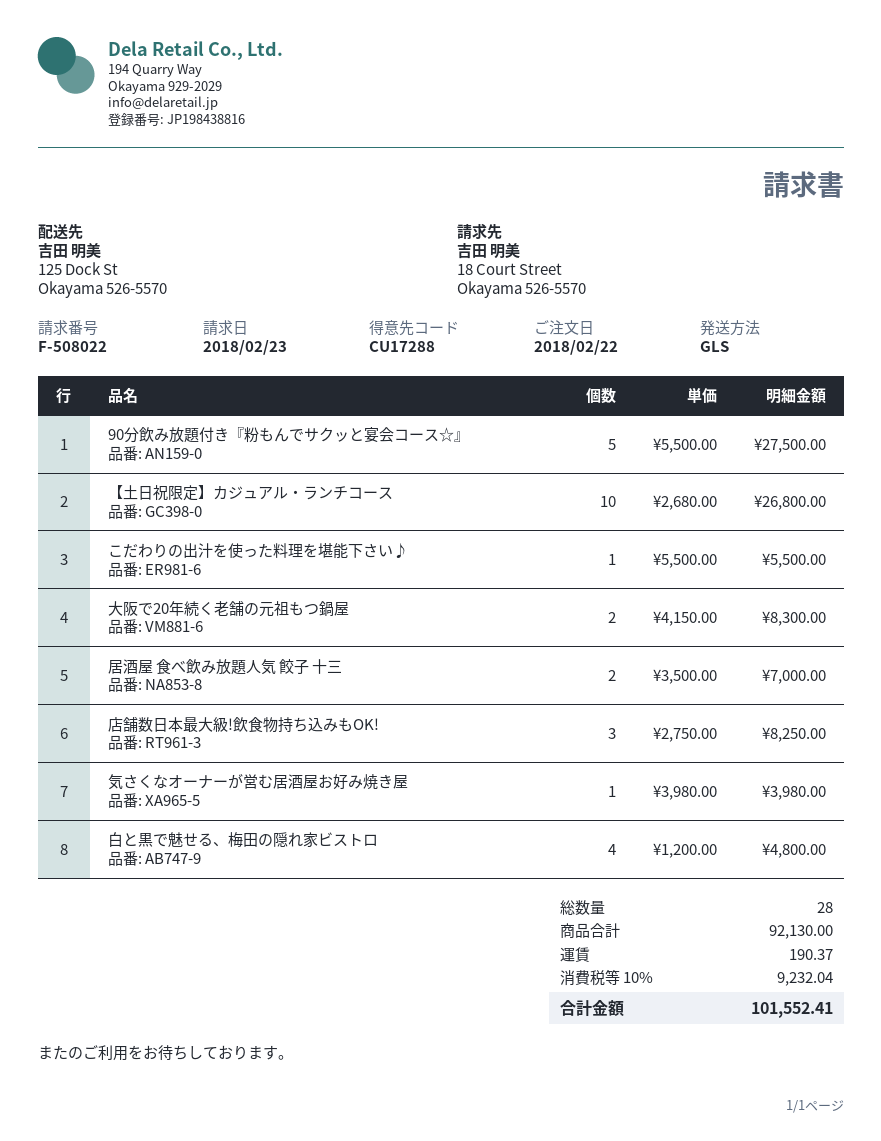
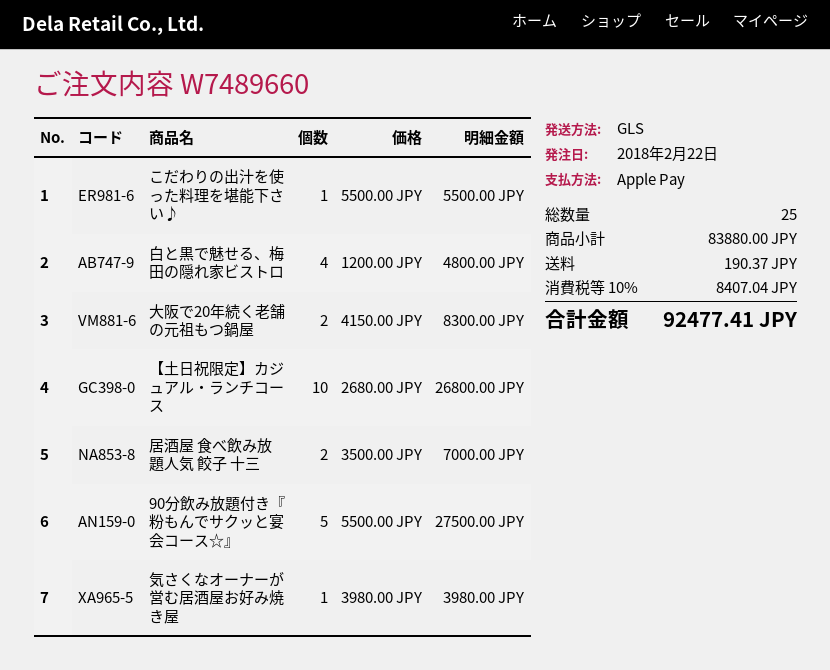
店舗数日本最大級!飲食物持ち込みもOK!: 3 x 2750.00 = 8250.00 -> none
total quantity: 28 -> 25
subtotal: 92130.00 -> 83880.00
tax: 10% = 9232.04 -> 10% = 8407.04
total: 101552.41 -> 92477.41

